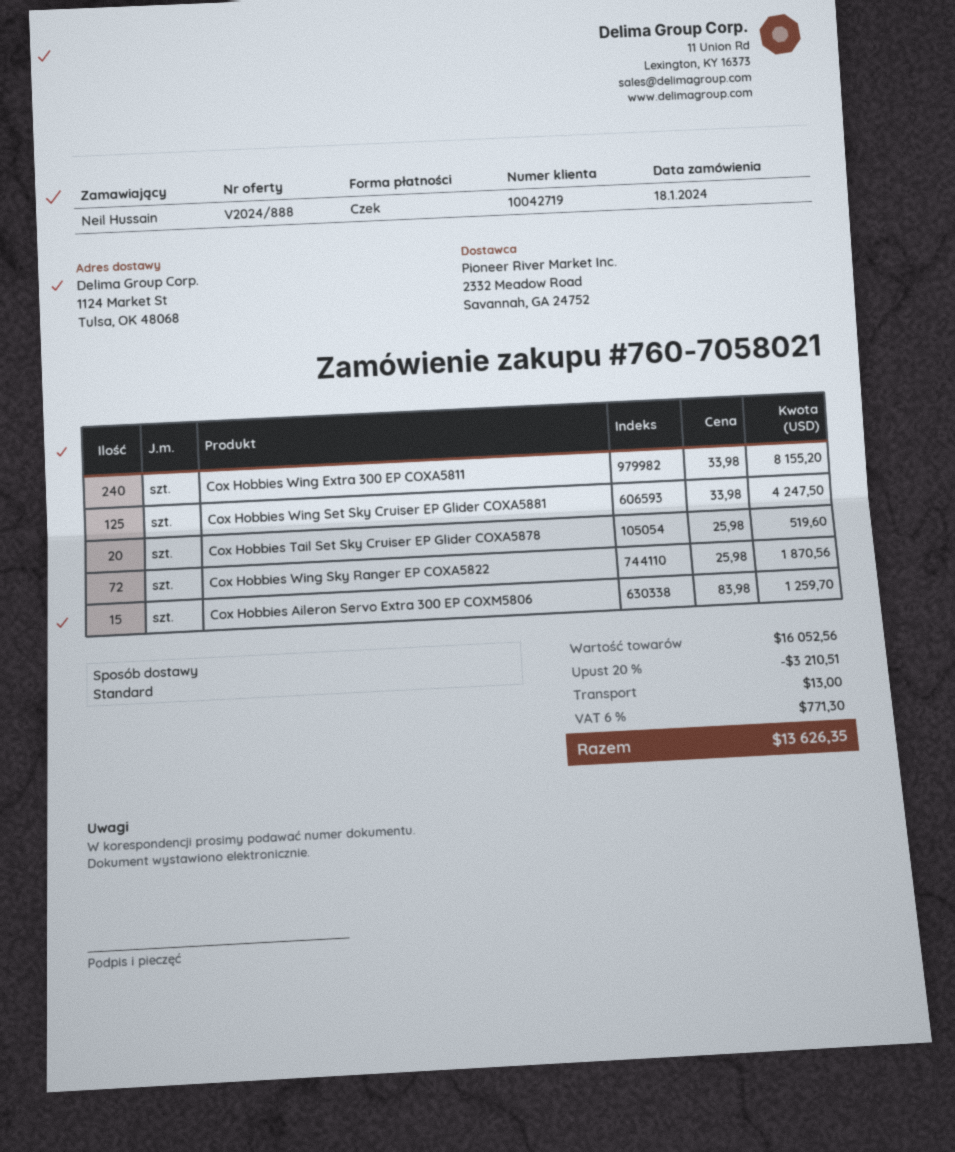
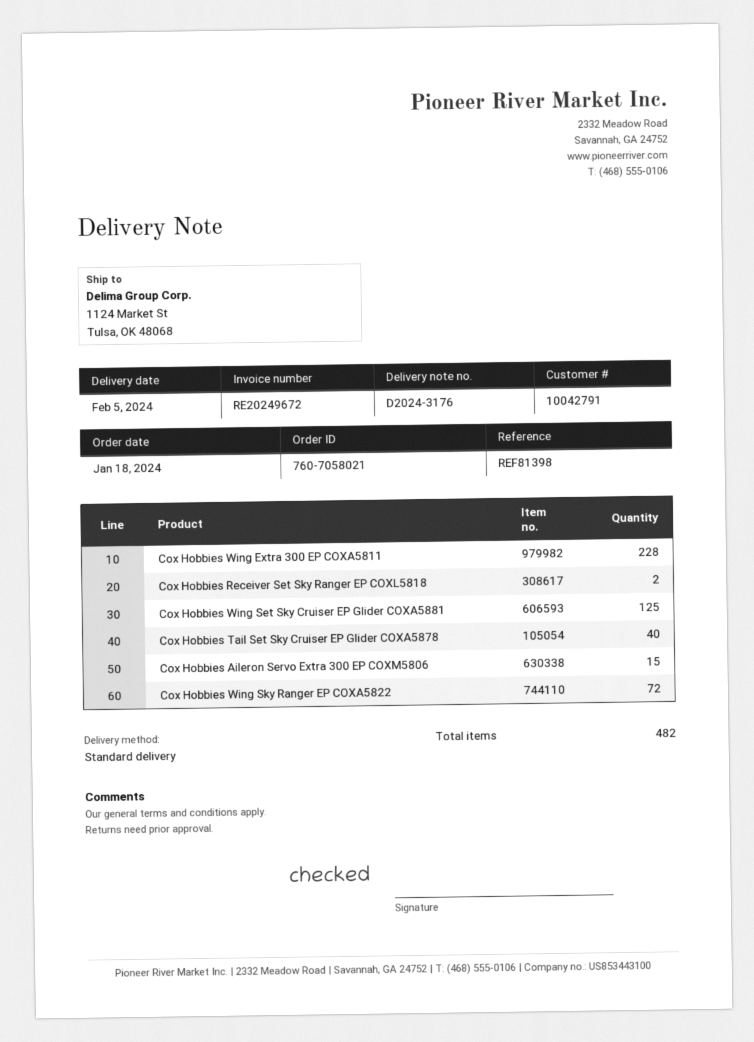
customer number: 10042719 -> 10042791
Cox Hobbies Wing Extra 300 EP COXA5811: 240 -> 228
Cox Hobbies Tail Set Sky Cruiser EP Glider COXA5878: 20 -> 40
Cox Hobbies Receiver Set Sky Ranger EP COXL5818: none -> 2

